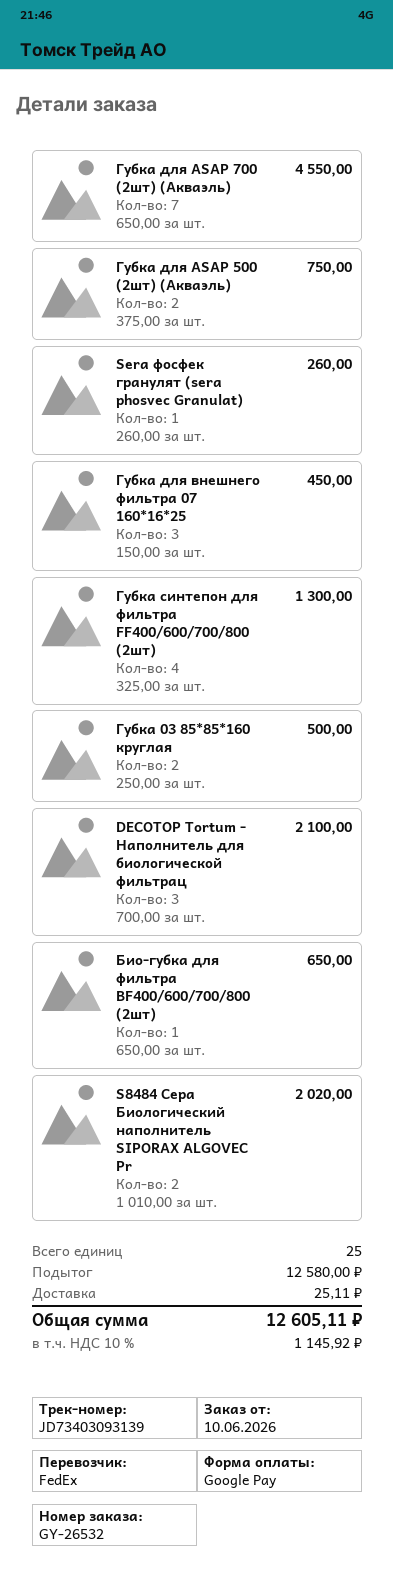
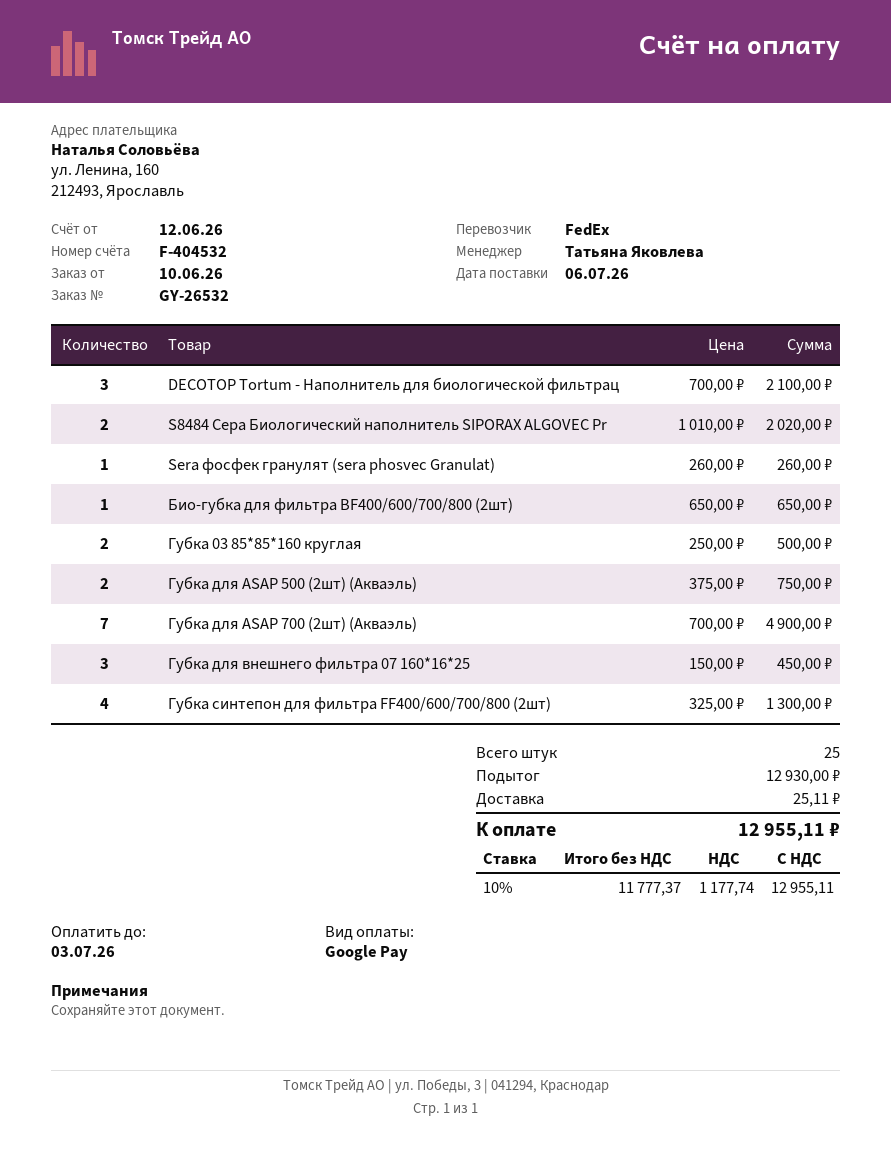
Губка для ASAP 700 (2шт) (Акваэль): 7 x 650.00 = 4550.00 -> 7 x 700.00 = 4900.00
subtotal: 12580.00 -> 12930.00
tax: 10% = 1145.92 -> 10% = 1177.74
total: 12605.11 -> 12955.11

